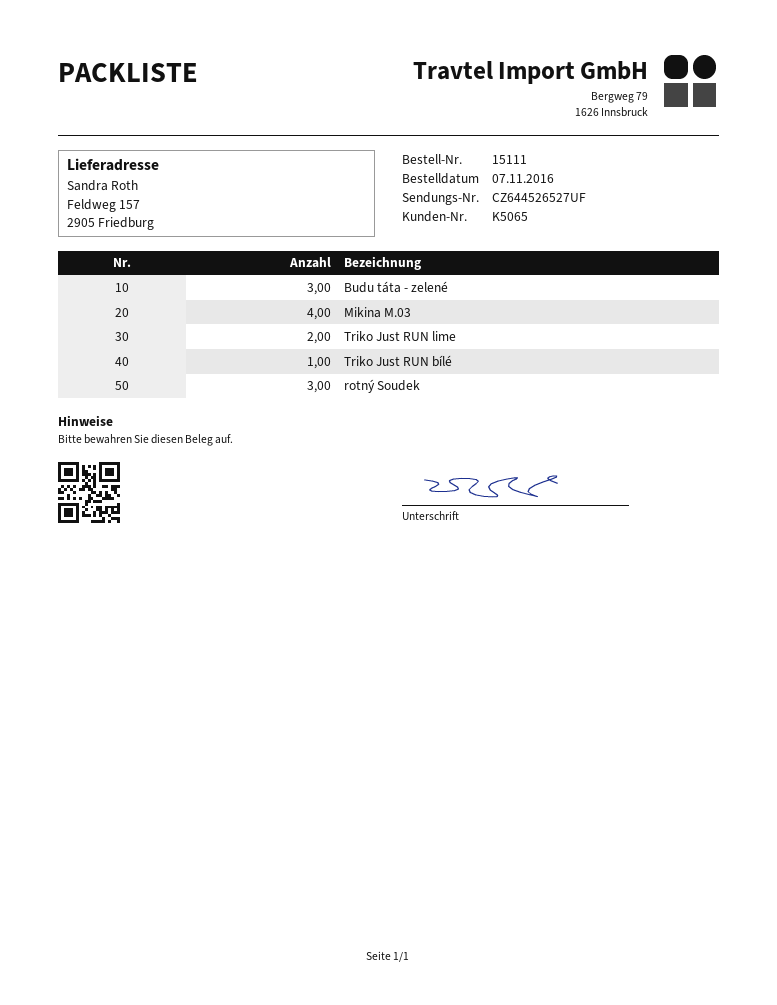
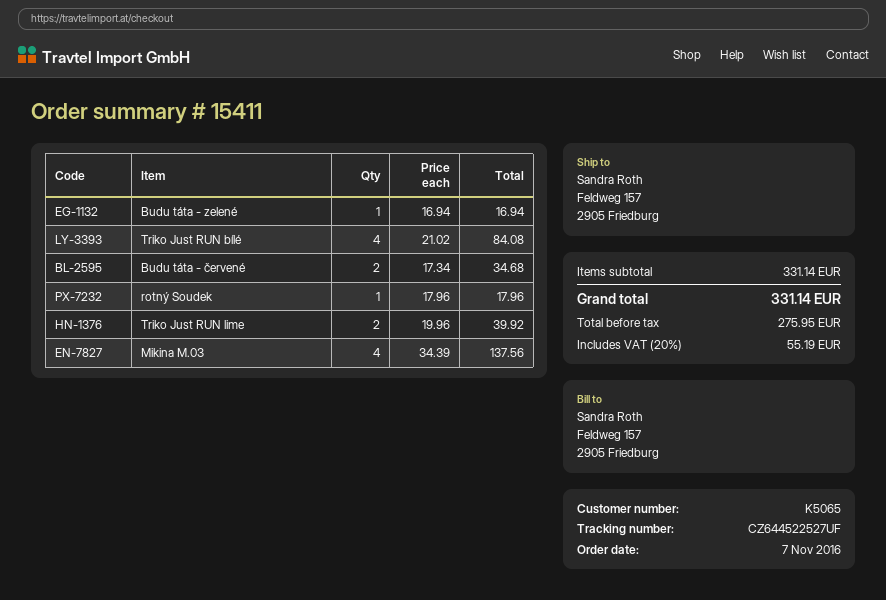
order number: 15111 -> 15411
tracking number: CZ644526527UF -> CZ644522527UF
Budu táta - zelené: 3 -> 1
Triko Just RUN bílé: 1 -> 4
rotný Soudek: 3 -> 1
Budu táta - červené: none -> 2

